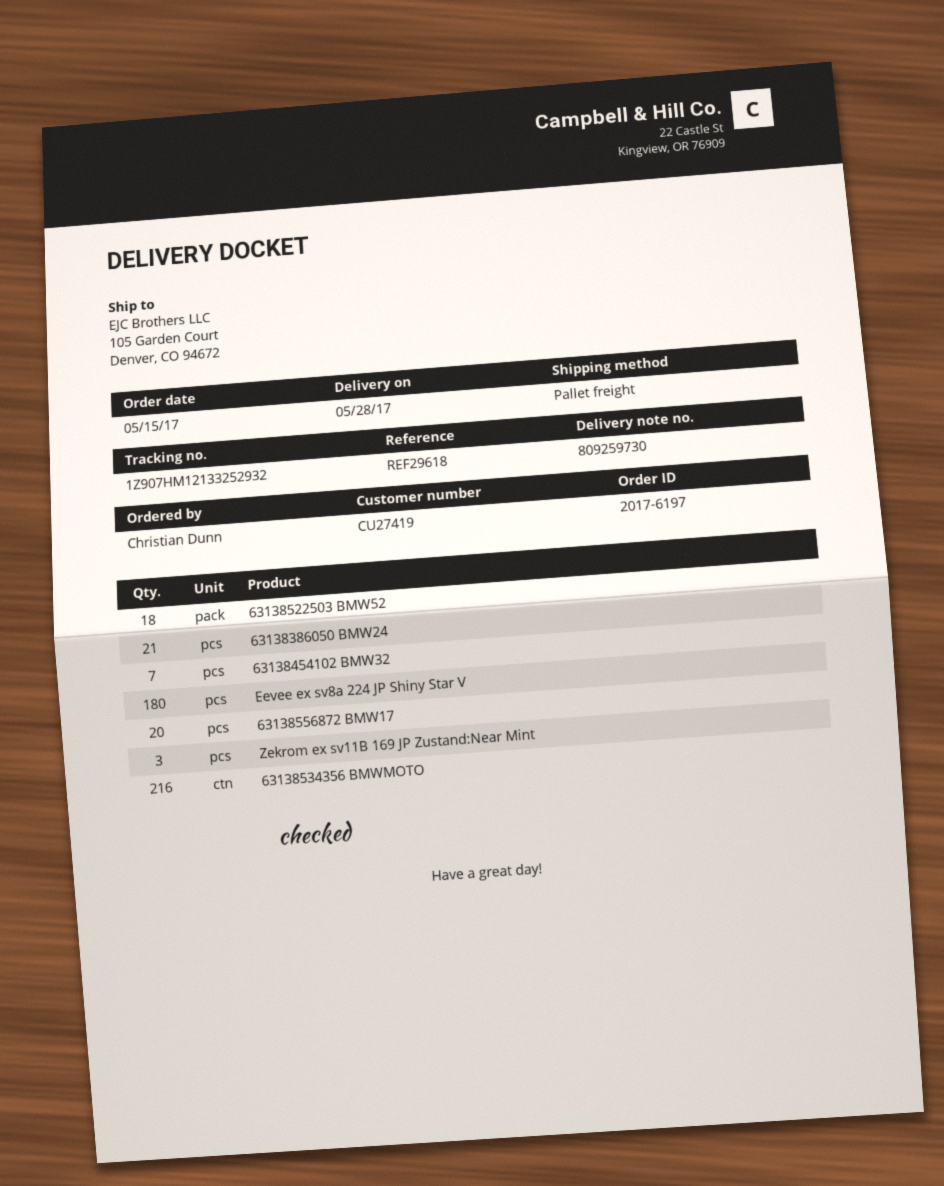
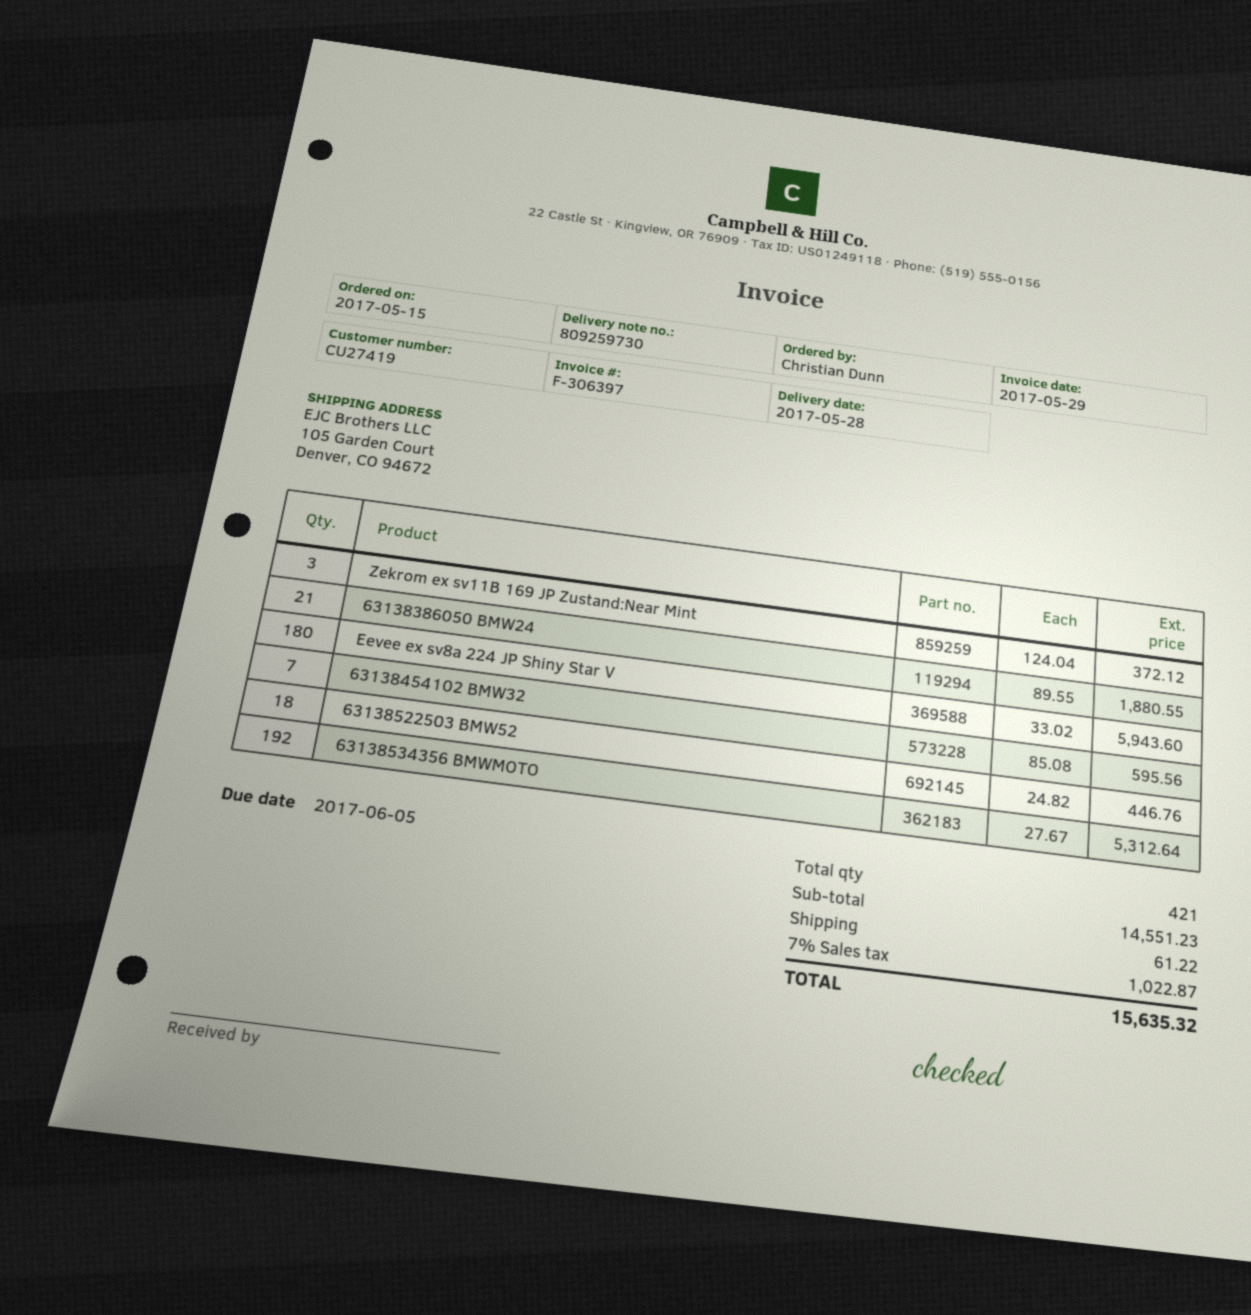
63138556872 BMW17: 20 -> none
63138534356 BMWMOTO: 216 -> 192

